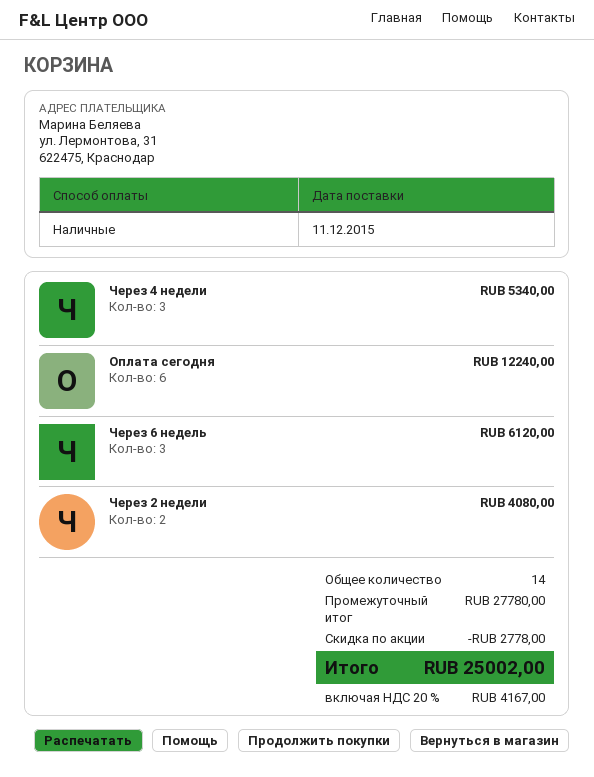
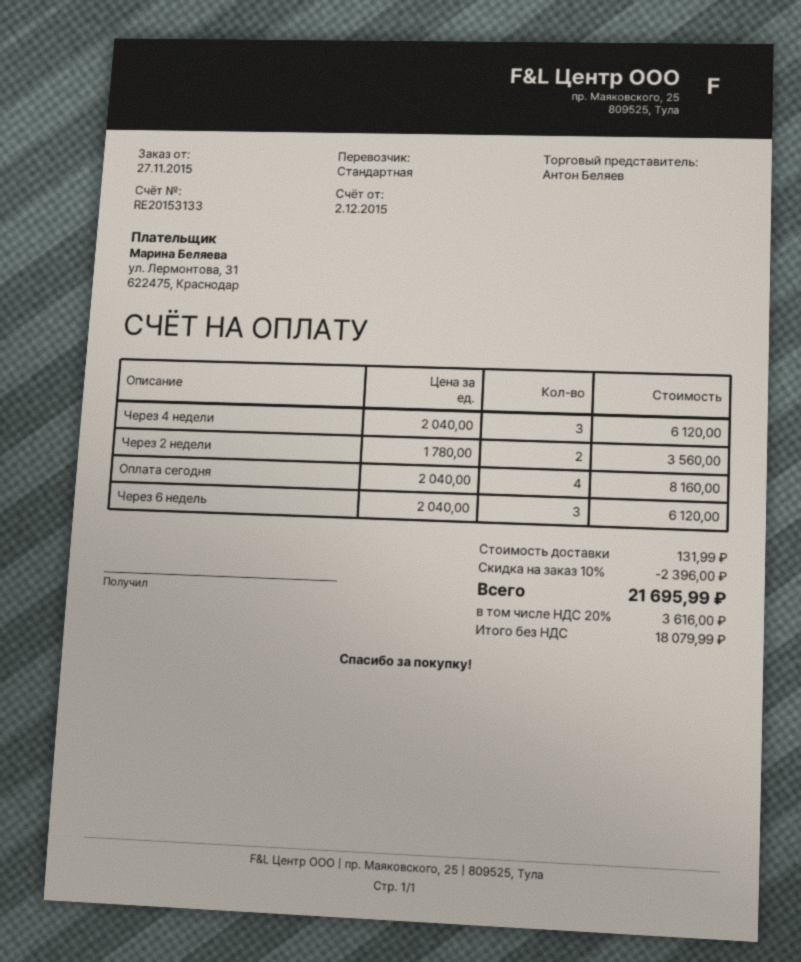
Через 4 недели: 3 for 5340.00 -> 3 for 6120.00
Оплата сегодня: 6 for 12240.00 -> 4 for 8160.00
Через 2 недели: 2 for 4080.00 -> 2 for 3560.00
discount: 2778.00 -> 2396.00
shipping: none -> 131.99
tax: 20% = 4167.00 -> 20% = 3616.00
total: 25002.00 -> 21695.99

